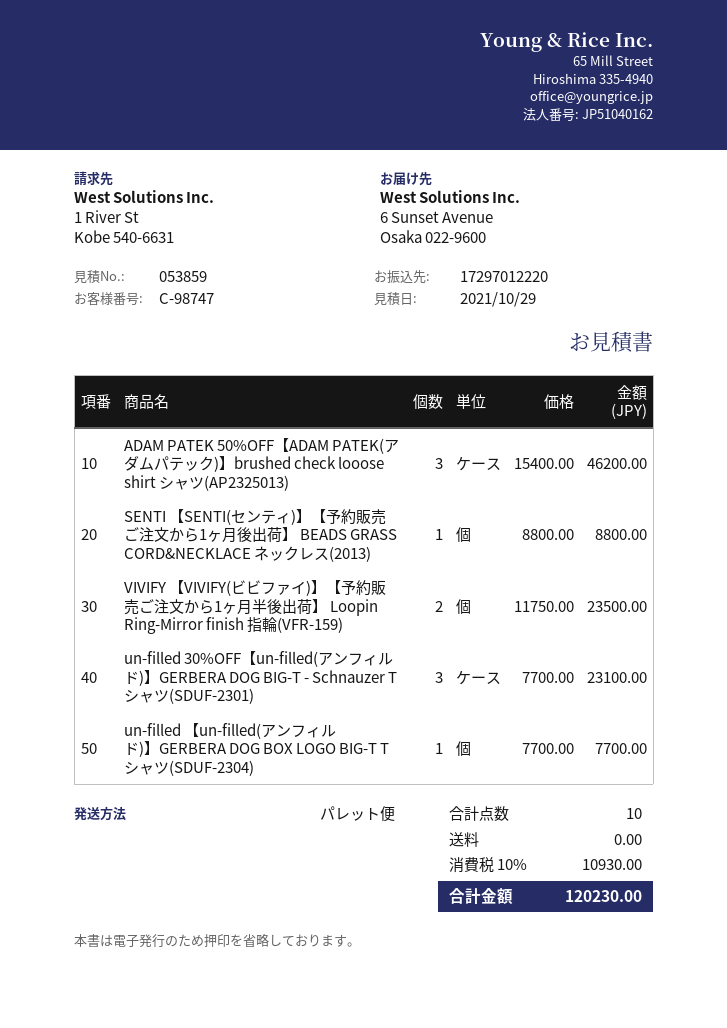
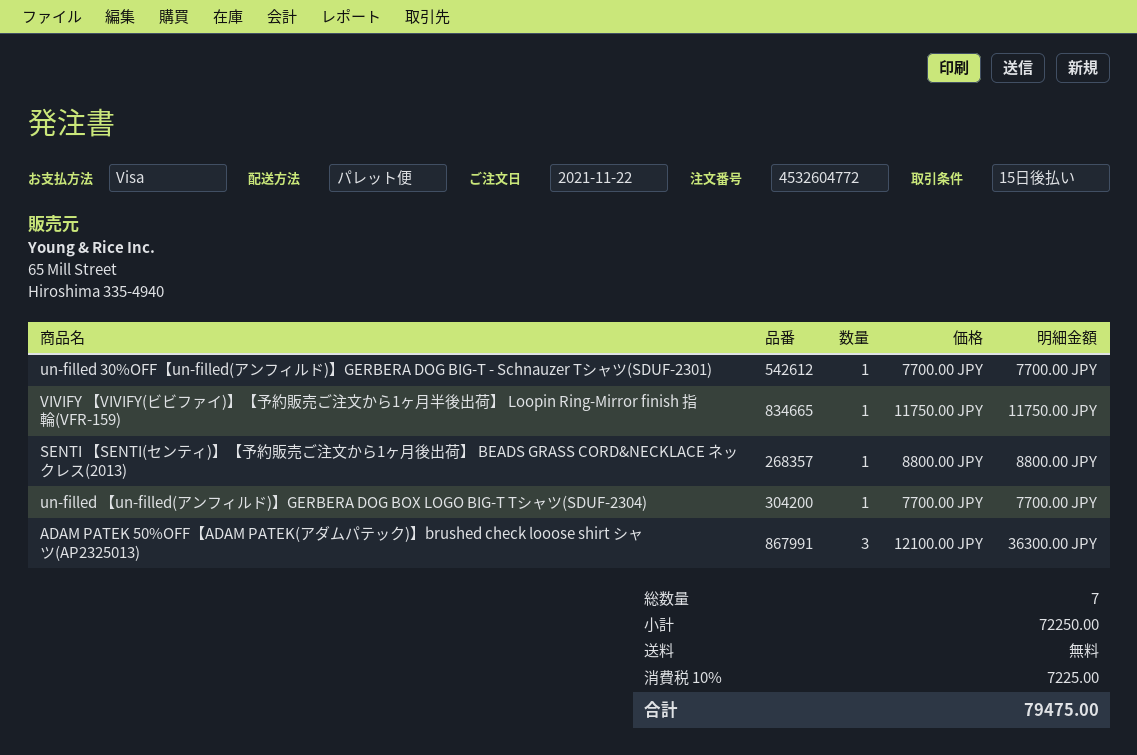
ADAM PATEK 50%OFF【ADAM PATEK(アダムパテック)】brushed check looose shirt シャツ(AP2325013): 3 x 15400.00 = 46200.00 -> 3 x 12100.00 = 36300.00
VIVIFY 【VIVIFY(ビビファイ)】【予約販売ご注文から1ヶ月半後出荷】 Loopin Ring-Mirror finish 指輪(VFR-159): 2 x 11750.00 = 23500.00 -> 1 x 11750.00 = 11750.00
un-filled 30%OFF【un-filled(アンフィルド)】GERBERA DOG BIG-T - Schnauzer Tシャツ(SDUF-2301): 3 x 7700.00 = 23100.00 -> 1 x 7700.00 = 7700.00
total quantity: 10 -> 7
tax: 10% = 10930.00 -> 10% = 7225.00
total: 120230.00 -> 79475.00

